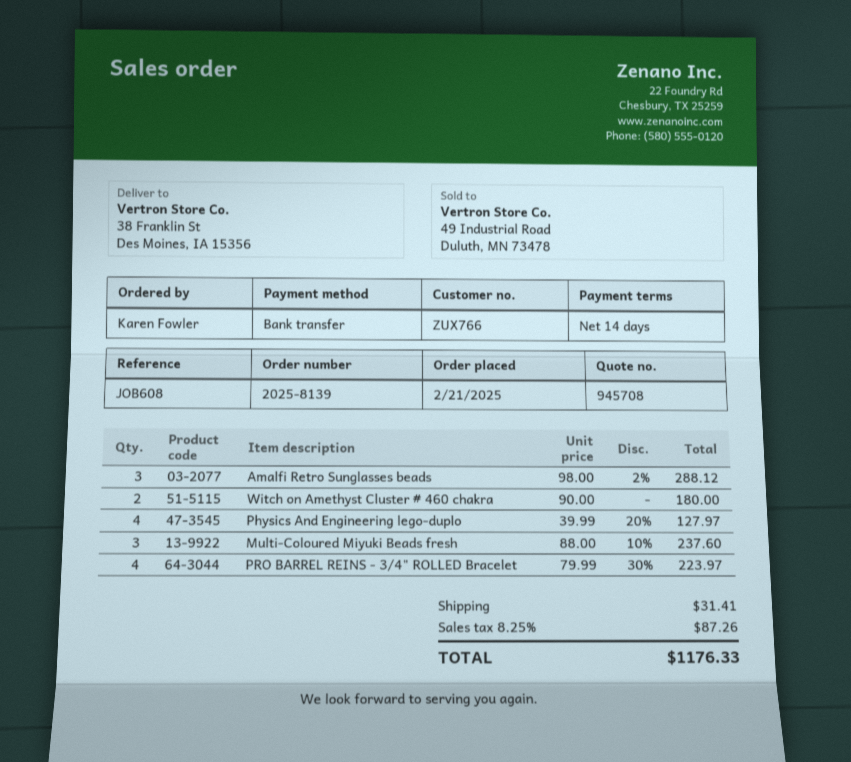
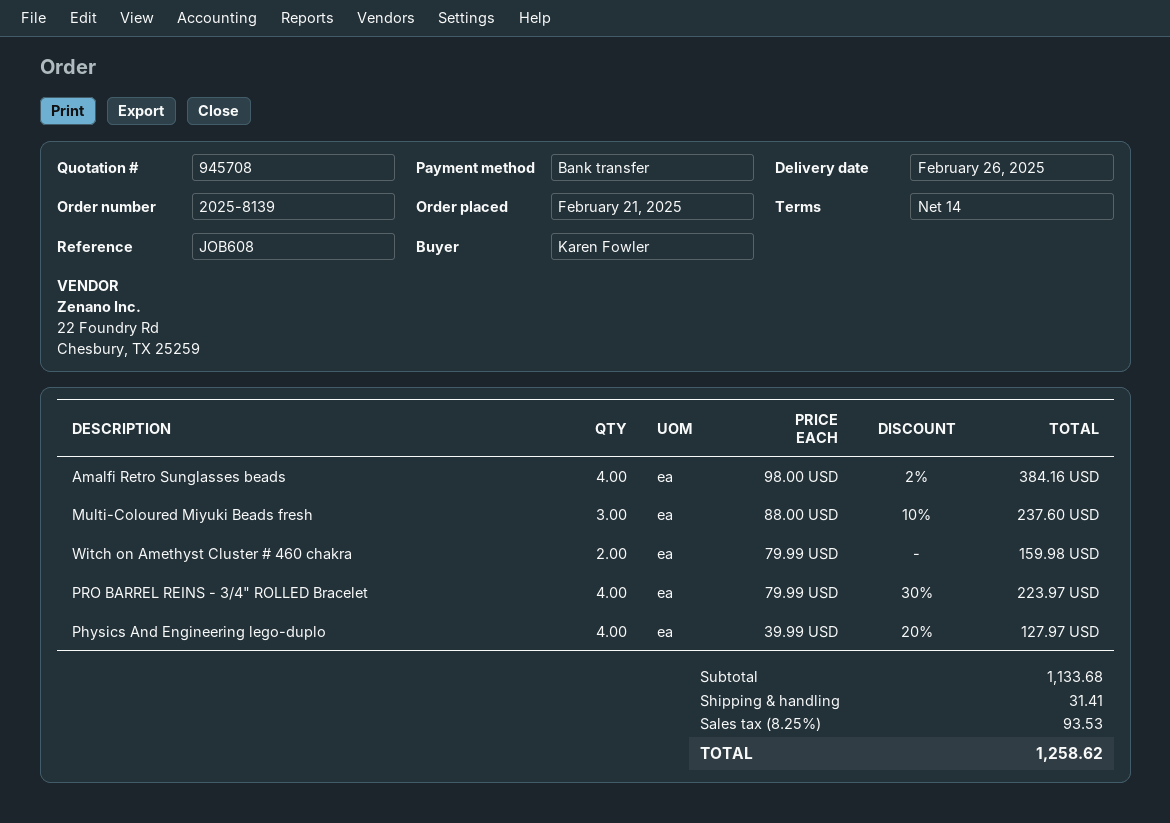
Amalfi Retro Sunglasses beads: 3 x 98.00 - 2% = 288.12 -> 4 x 98.00 - 2% = 384.16
Witch on Amethyst Cluster # 460 chakra: 2 x 90.00 = 180.00 -> 2 x 79.99 = 159.98
tax: 8.25% = 87.26 -> 8.25% = 93.53
total: 1176.33 -> 1258.62

